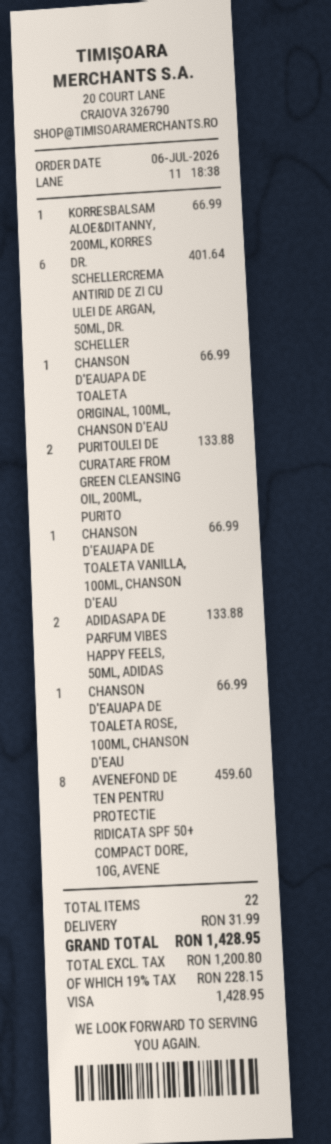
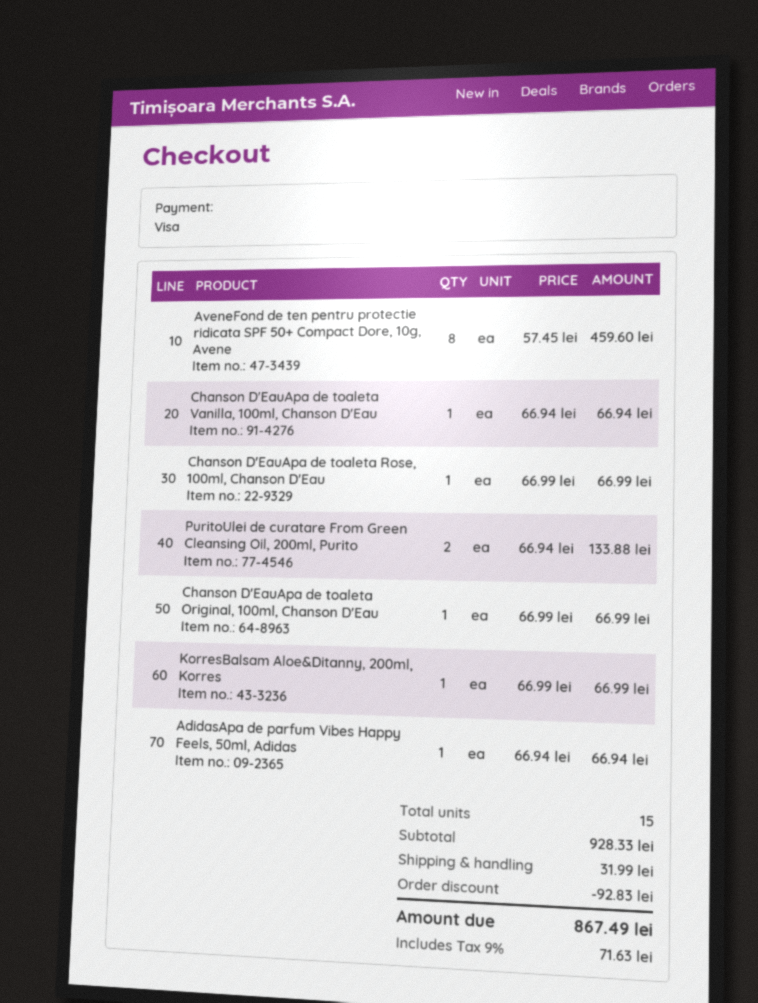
DR. SCHELLERCREMA ANTIRID DE ZI CU ULEI DE ARGAN, 50ML, DR. SCHELLER: 6 for 401.64 -> none
CHANSON D'EAUAPA DE TOALETA VANILLA, 100ML, CHANSON D'EAU: 1 for 66.99 -> 1 for 66.94
ADIDASAPA DE PARFUM VIBES HAPPY FEELS, 50ML, ADIDAS: 2 for 133.88 -> 1 for 66.94
total quantity: 22 -> 15
discount: none -> 92.83
tax: 19% = 228.15 -> 9% = 71.63
total: 1428.95 -> 867.49

